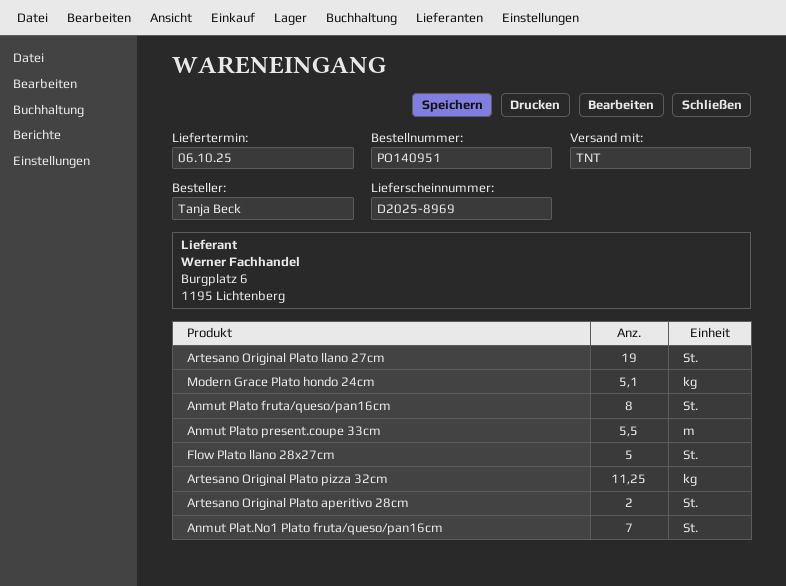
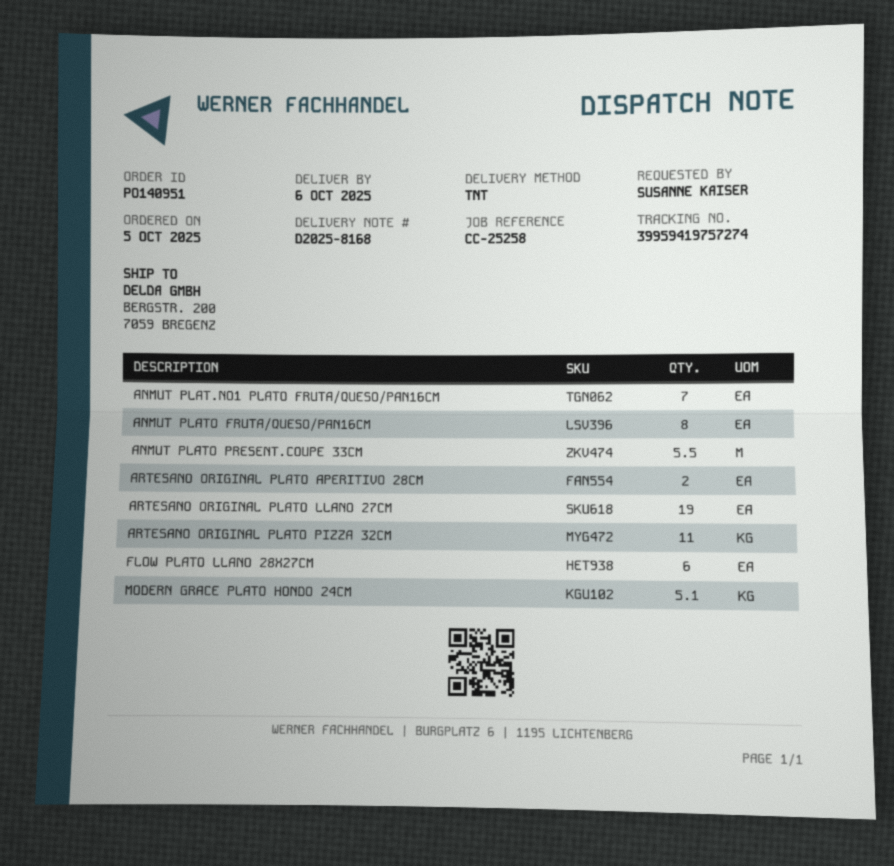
delivery note number: D2025-8969 -> D2025-8168
ordered by: Tanja Beck -> SUSANNE KAISER
Flow Plato llano 28x27cm: 5 -> 6
Artesano Original Plato pizza 32cm: 11.25 -> 11

